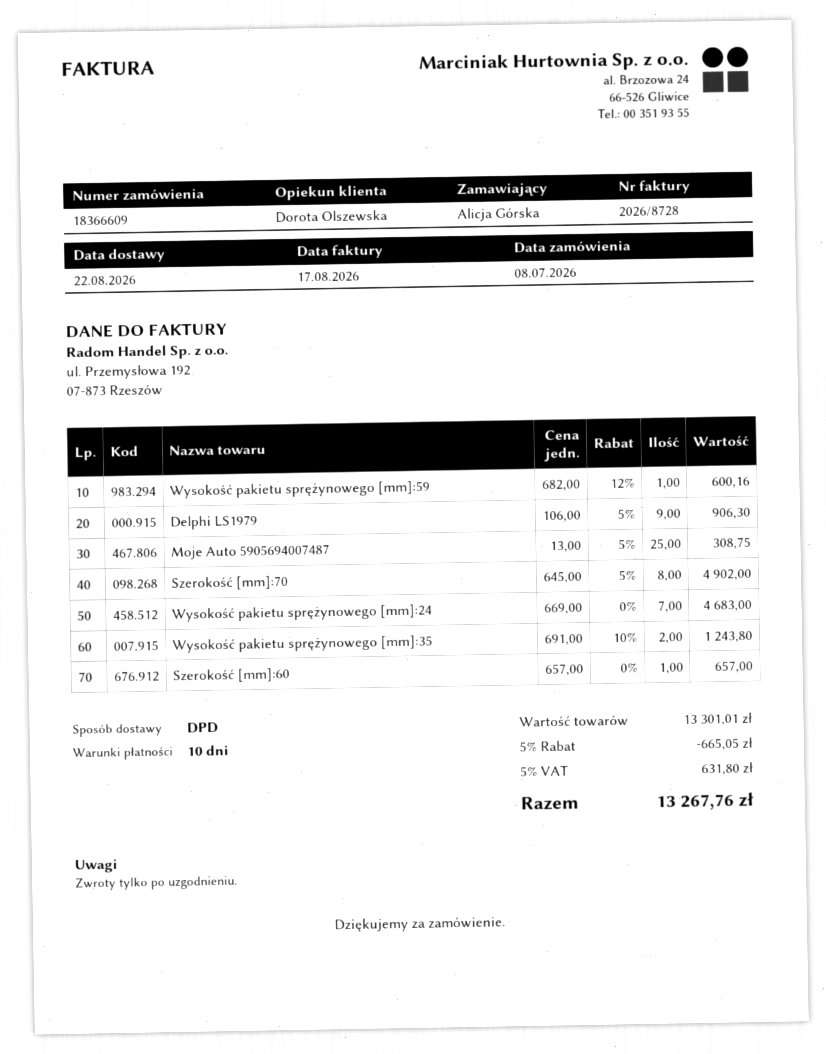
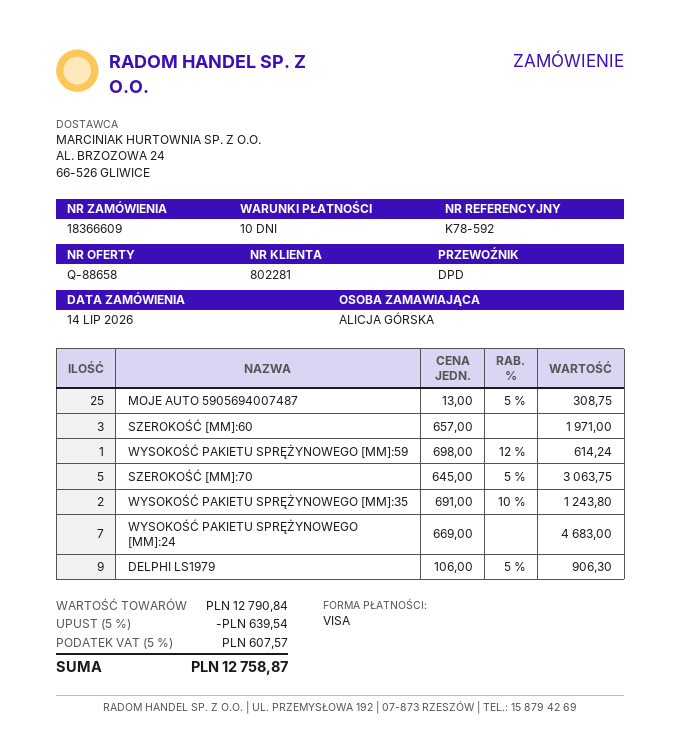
order date: 2026-07-08 -> 2026-07-14
Wysokość pakietu sprężynowego [mm]:59: 1 x 682.00 - 12% = 600.16 -> 1 x 698.00 - 12% = 614.24
Szerokość [mm]:70: 8 x 645.00 - 5% = 4902.00 -> 5 x 645.00 - 5% = 3063.75
Szerokość [mm]:60: 1 x 657.00 = 657.00 -> 3 x 657.00 = 1971.00
subtotal: 13301.01 -> 12790.84
discount: 5% = 665.05 -> 5% = 639.54
tax: 5% = 631.80 -> 5% = 607.57
total: 13267.76 -> 12758.87

